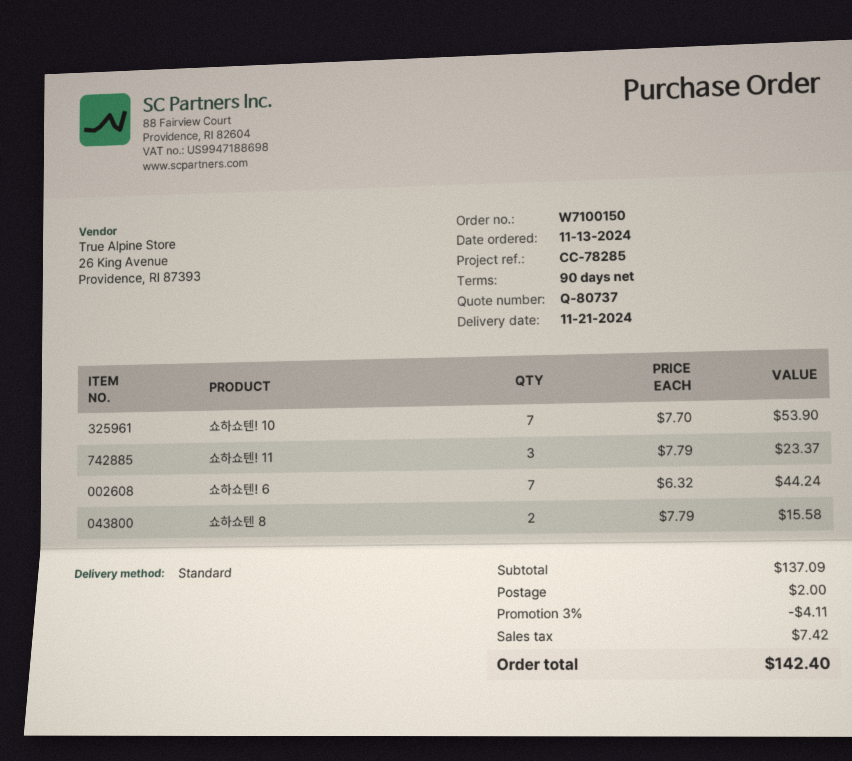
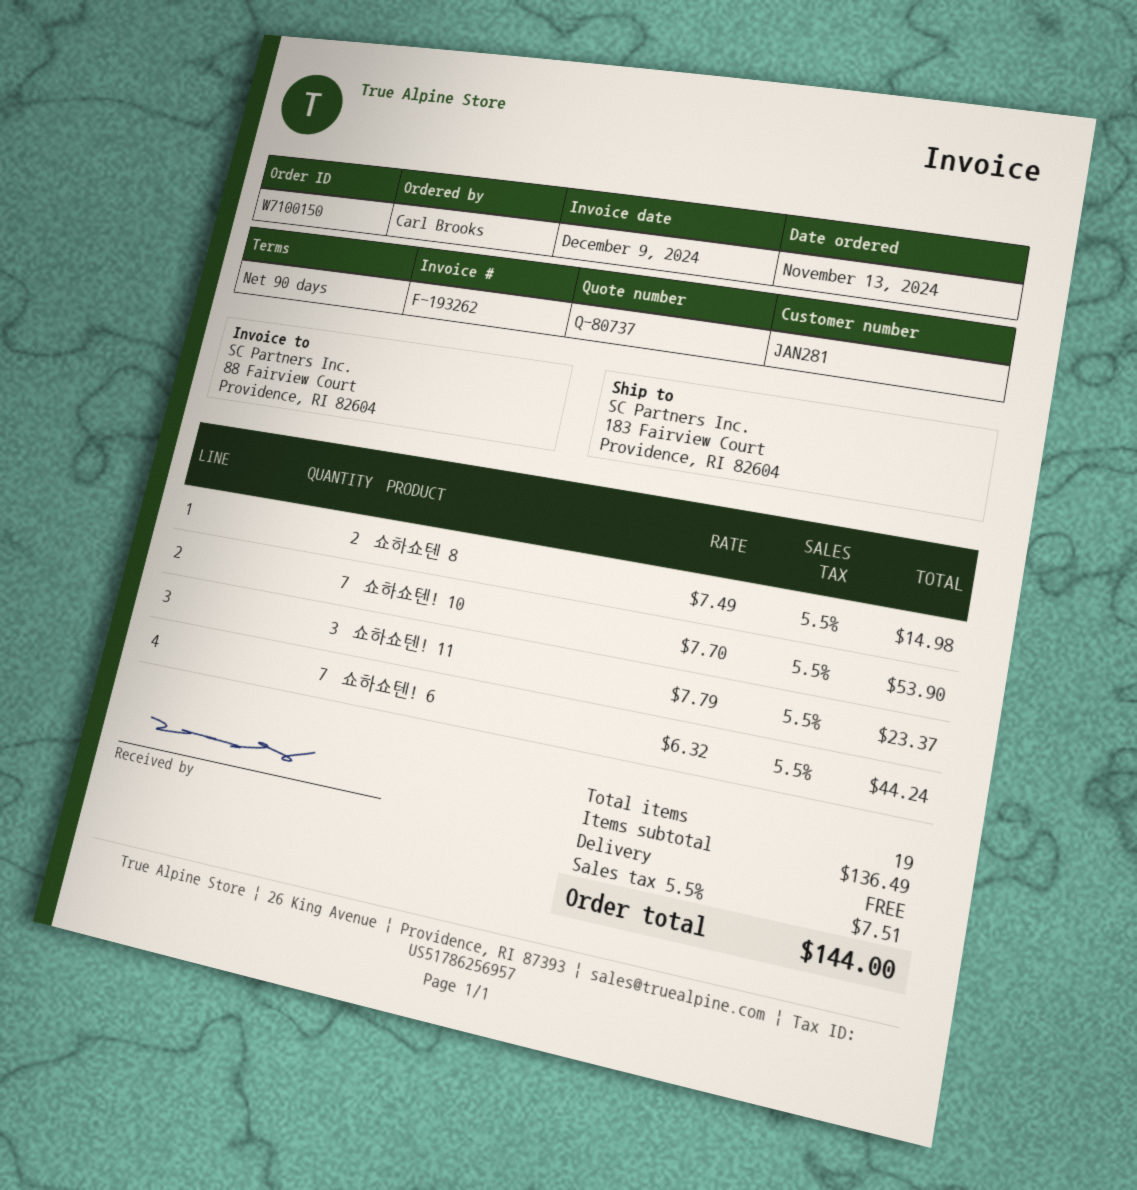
쇼하쇼텐 8: 2 x 7.79 = 15.58 -> 2 x 7.49 = 14.98
subtotal: 137.09 -> 136.49
discount: 3% = 4.11 -> none
shipping: 2.00 -> 0.00
tax: 7.42 -> 7.51
total: 142.40 -> 144.00

